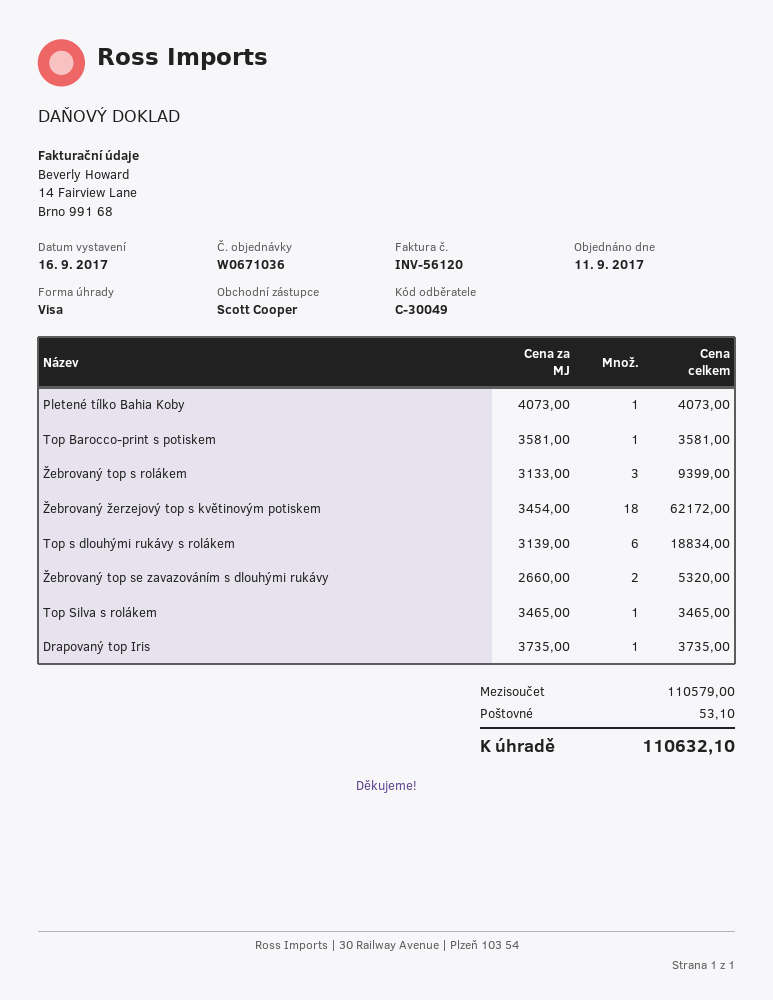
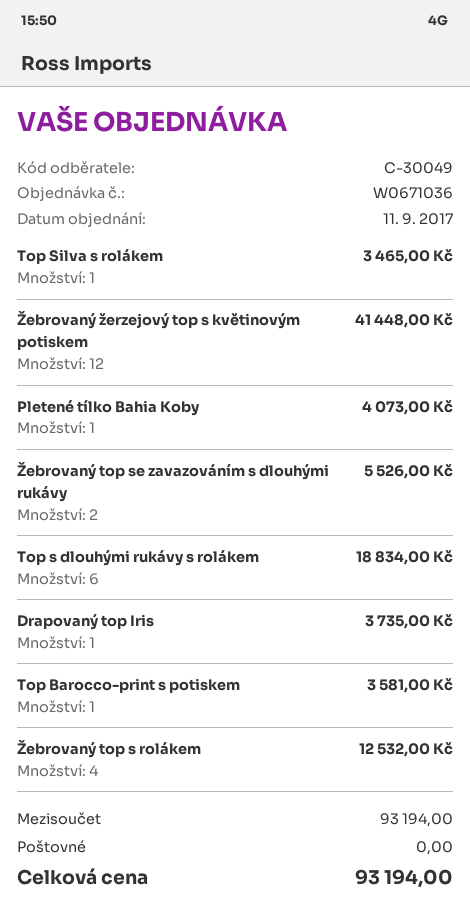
Žebrovaný top s rolákem: 3 for 9399.00 -> 4 for 12532.00
Žebrovaný žerzejový top s květinovým potiskem: 18 for 62172.00 -> 12 for 41448.00
Žebrovaný top se zavazováním s dlouhými rukávy: 2 for 5320.00 -> 2 for 5526.00
subtotal: 110579.00 -> 93194.00
shipping: 53.10 -> 0.00
total: 110632.10 -> 93194.00

